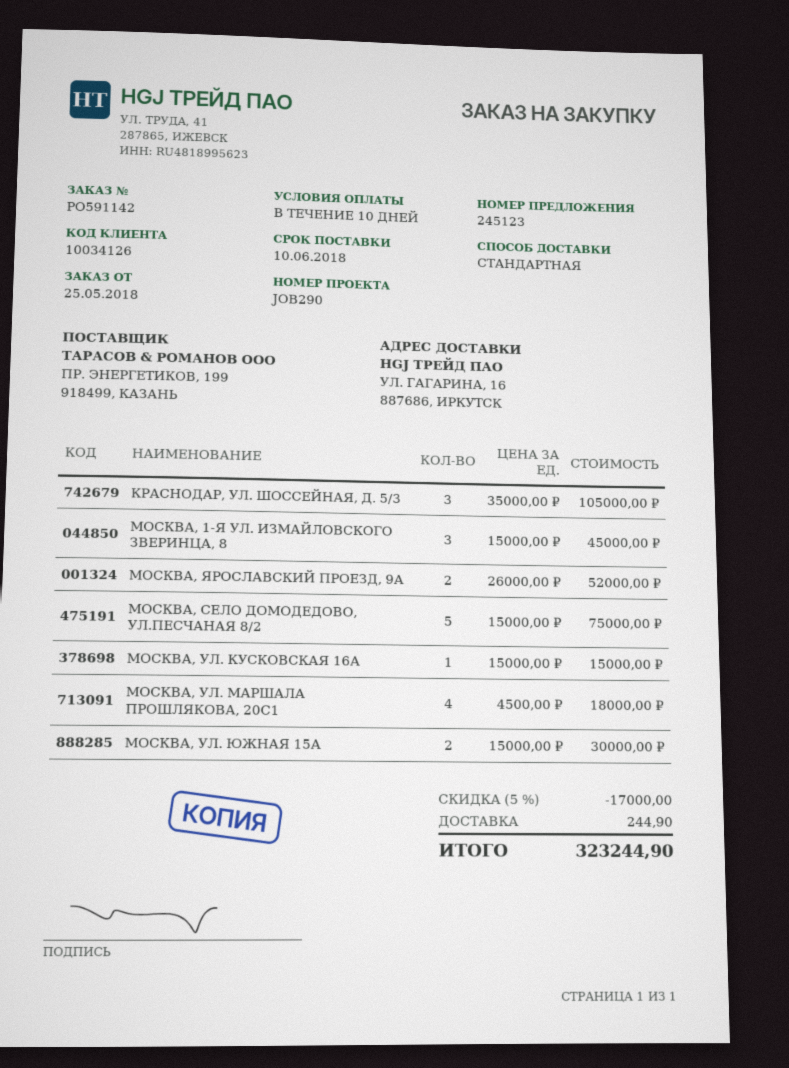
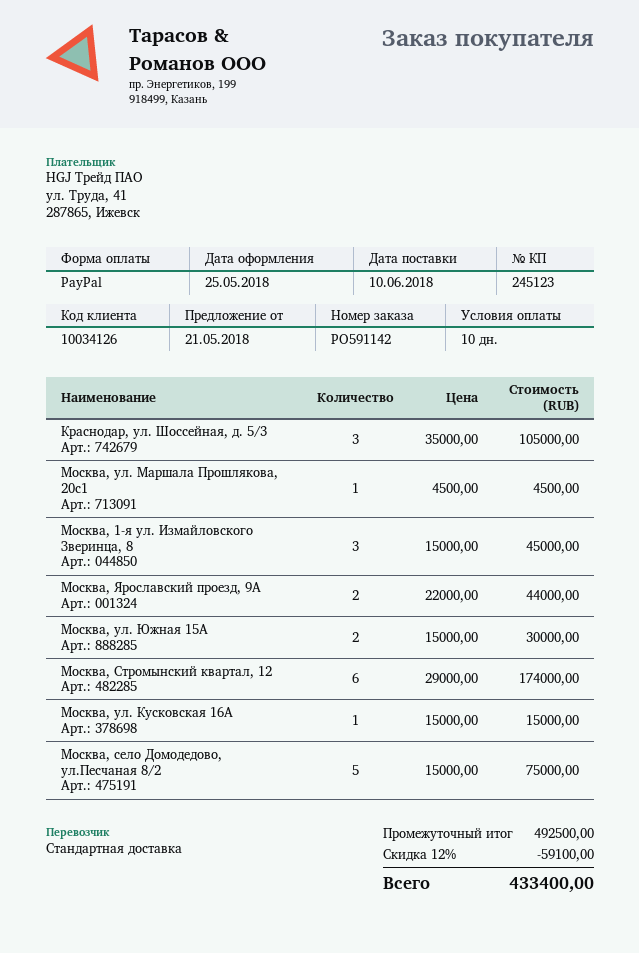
МОСКВА, ЯРОСЛАВСКИЙ ПРОЕЗД, 9А: 2 x 26000.00 = 52000.00 -> 2 x 22000.00 = 44000.00
МОСКВА, УЛ. МАРШАЛА ПРОШЛЯКОВА, 20С1: 4 x 4500.00 = 18000.00 -> 1 x 4500.00 = 4500.00
Москва, Стромынский квартал, 12: none -> 6 x 29000.00 = 174000.00
discount: 5% = 17000.00 -> 12% = 59100.00
shipping: 244.90 -> none
total: 323244.90 -> 433400.00

